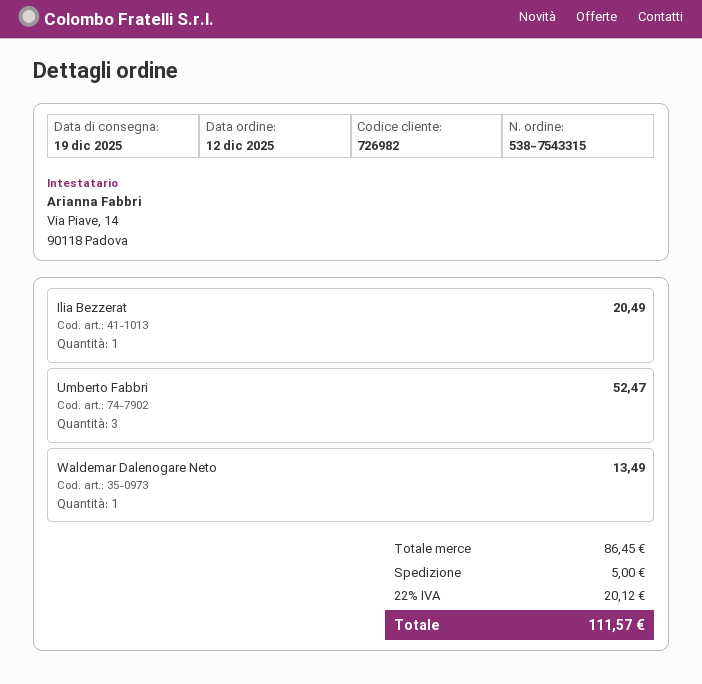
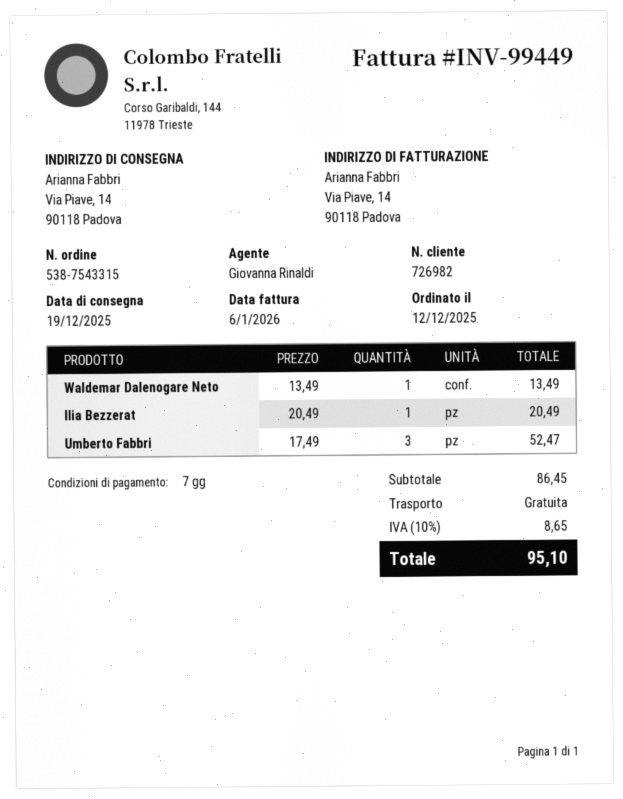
shipping: 5.00 -> 0.00
tax: 22% = 20.12 -> 10% = 8.65
total: 111.57 -> 95.10

